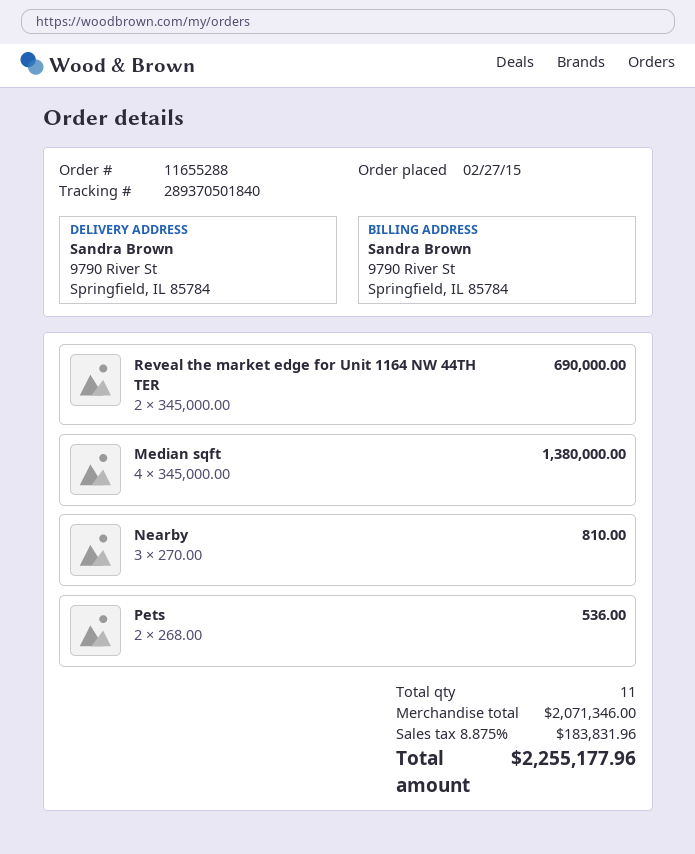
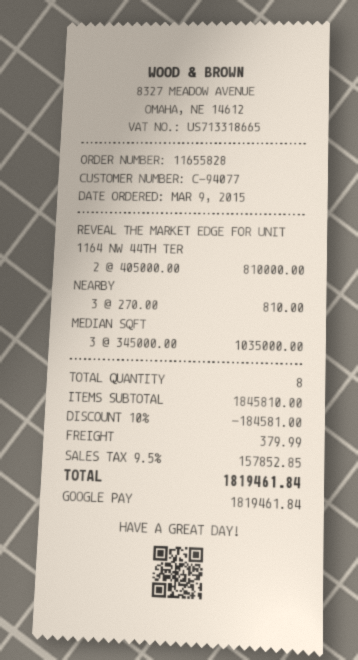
order number: 11655288 -> 11655828
order date: 2015-02-27 -> 2015-03-09
Reveal the market edge for Unit 1164 NW 44TH TER: 2 x 345000.00 = 690000.00 -> 2 x 405000.00 = 810000.00
Median sqft: 4 x 345000.00 = 1380000.00 -> 3 x 345000.00 = 1035000.00
Pets: 2 x 268.00 = 536.00 -> none
total quantity: 11 -> 8
subtotal: 2071346.00 -> 1845810.00
discount: none -> 10% = 184581.00
shipping: none -> 379.99
tax: 8.875% = 183831.96 -> 9.5% = 157852.85
total: 2255177.96 -> 1819461.84

